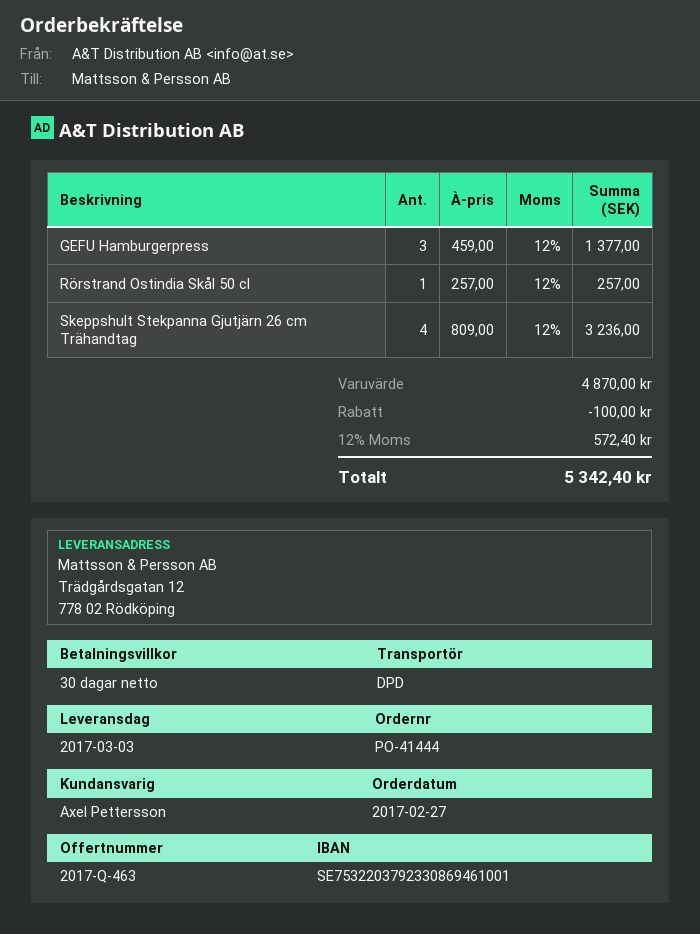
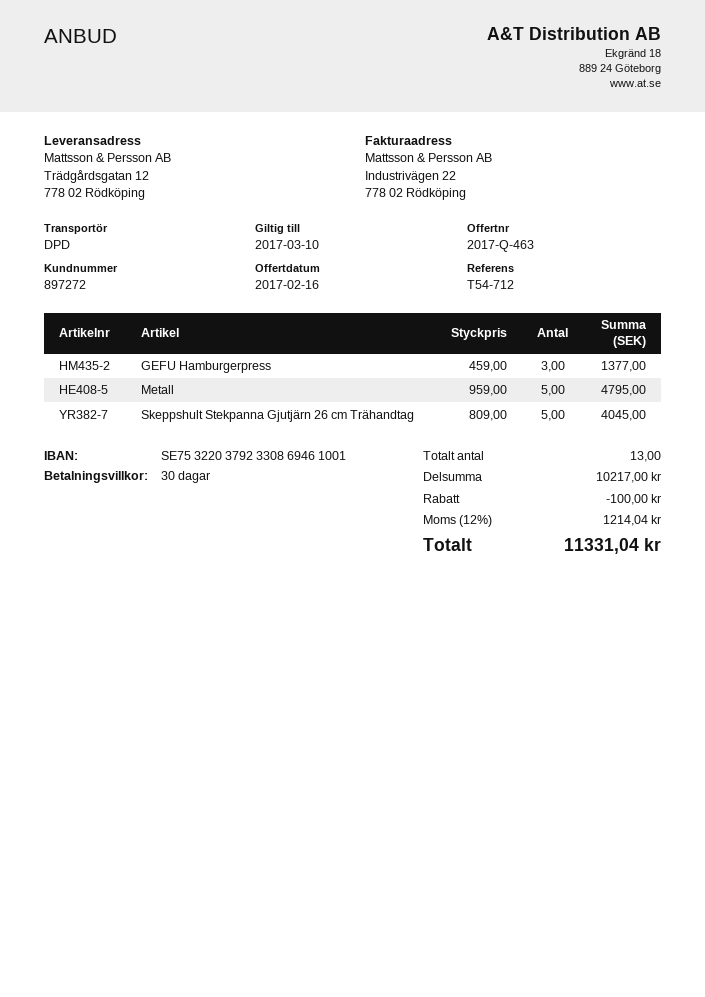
Rörstrand Ostindia Skål 50 cl: 1 x 257.00 = 257.00 -> none
Skeppshult Stekpanna Gjutjärn 26 cm Trähandtag: 4 x 809.00 = 3236.00 -> 5 x 809.00 = 4045.00
Metall: none -> 5 x 959.00 = 4795.00
subtotal: 4870.00 -> 10217.00
tax: 12% = 572.40 -> 12% = 1214.04
total: 5342.40 -> 11331.04

